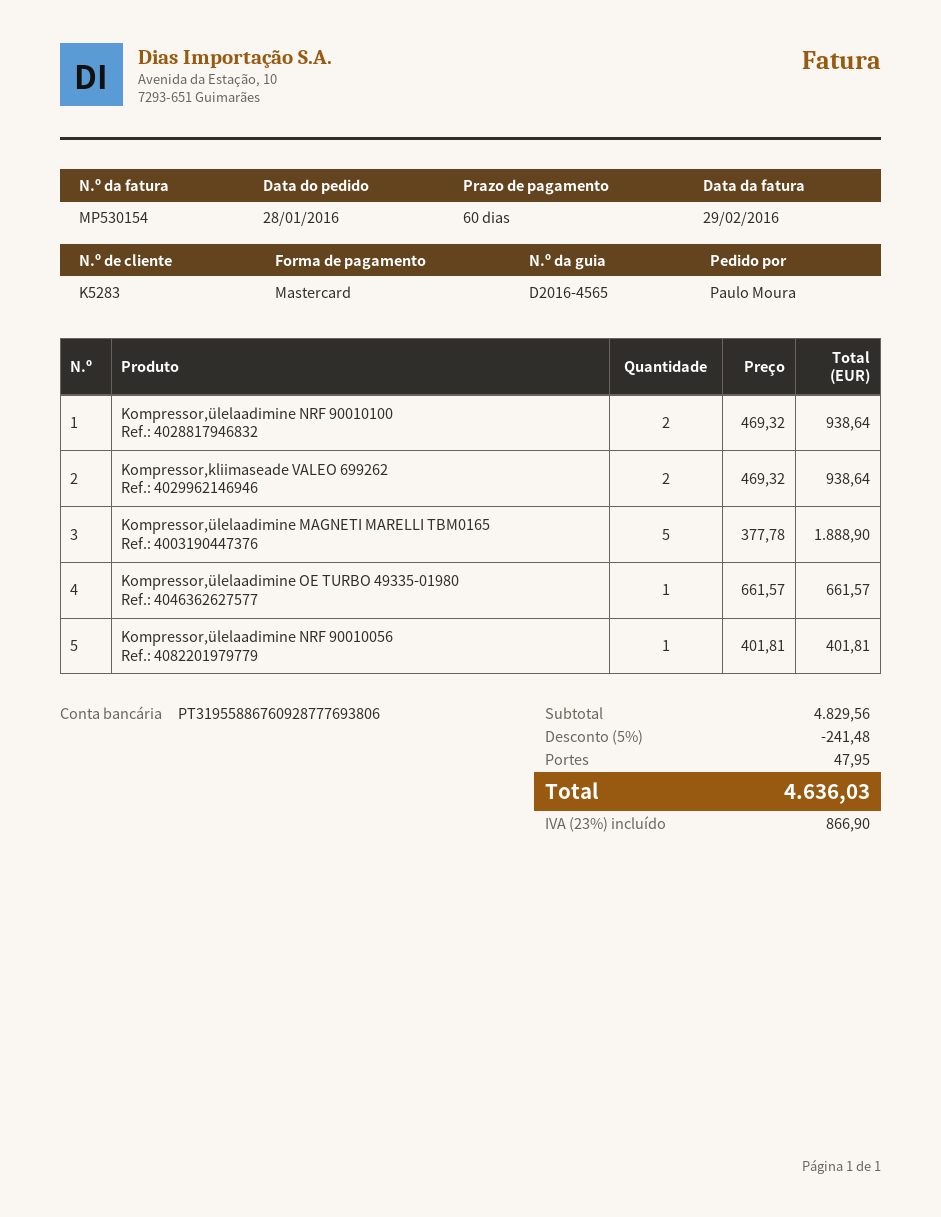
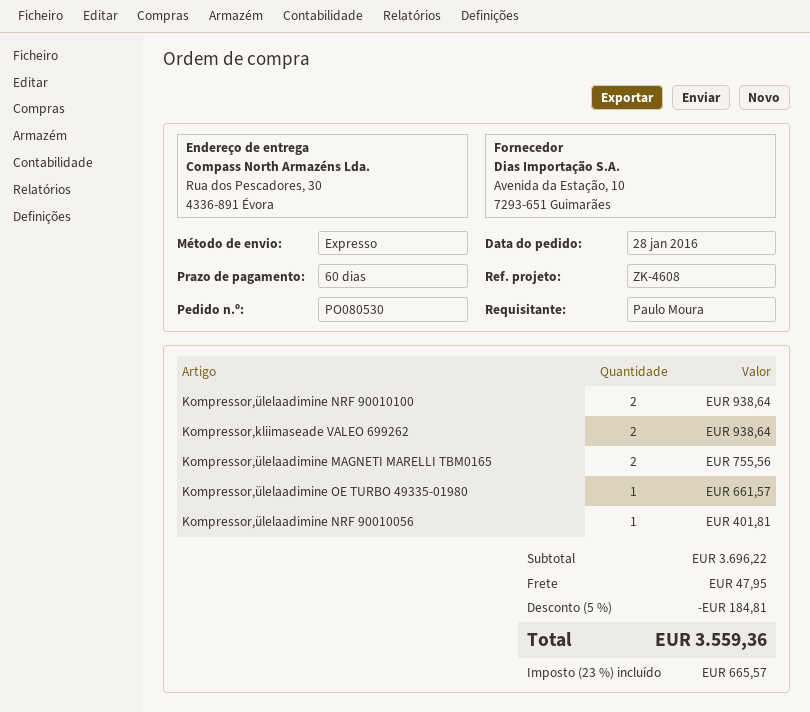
Kompressor,ülelaadimine MAGNETI MARELLI TBM0165: 5 for 1888.90 -> 2 for 755.56
subtotal: 4829.56 -> 3696.22
discount: 5% = 241.48 -> 5% = 184.81
tax: 23% = 866.90 -> 23% = 665.57
total: 4636.03 -> 3559.36

